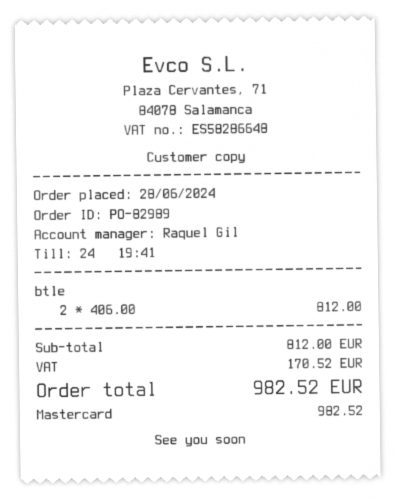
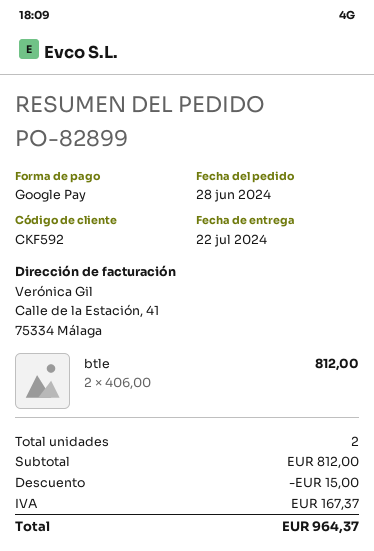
order number: PO-82989 -> PO-82899
payment method: Mastercard -> Google Pay
discount: none -> 15.00
tax: 170.52 -> 167.37
total: 982.52 -> 964.37

